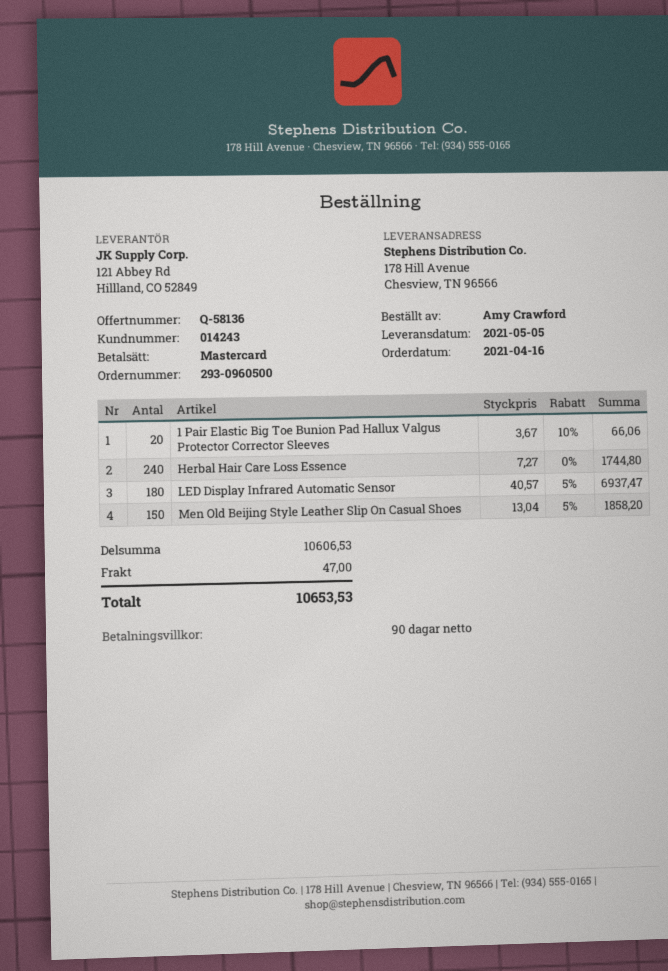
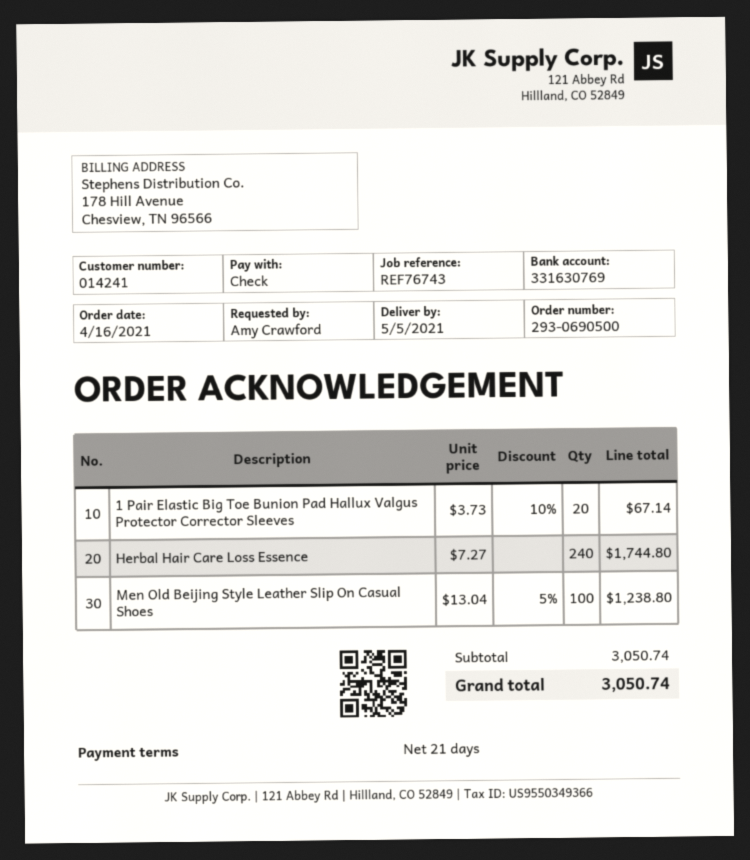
order number: 293-0960500 -> 293-0690500
payment terms: 90 days -> 21 days
customer number: 014243 -> 014241
payment method: Mastercard -> cheque
1 Pair Elastic Big Toe Bunion Pad Hallux Valgus Protector Corrector Sleeves: 20 x 3.67 - 10% = 66.06 -> 20 x 3.73 - 10% = 67.14
LED Display Infrared Automatic Sensor: 180 x 40.57 - 5% = 6937.47 -> none
Men Old Beijing Style Leather Slip On Casual Shoes: 150 x 13.04 - 5% = 1858.20 -> 100 x 13.04 - 5% = 1238.80
subtotal: 10606.53 -> 3050.74
shipping: 47.00 -> none
total: 10653.53 -> 3050.74

